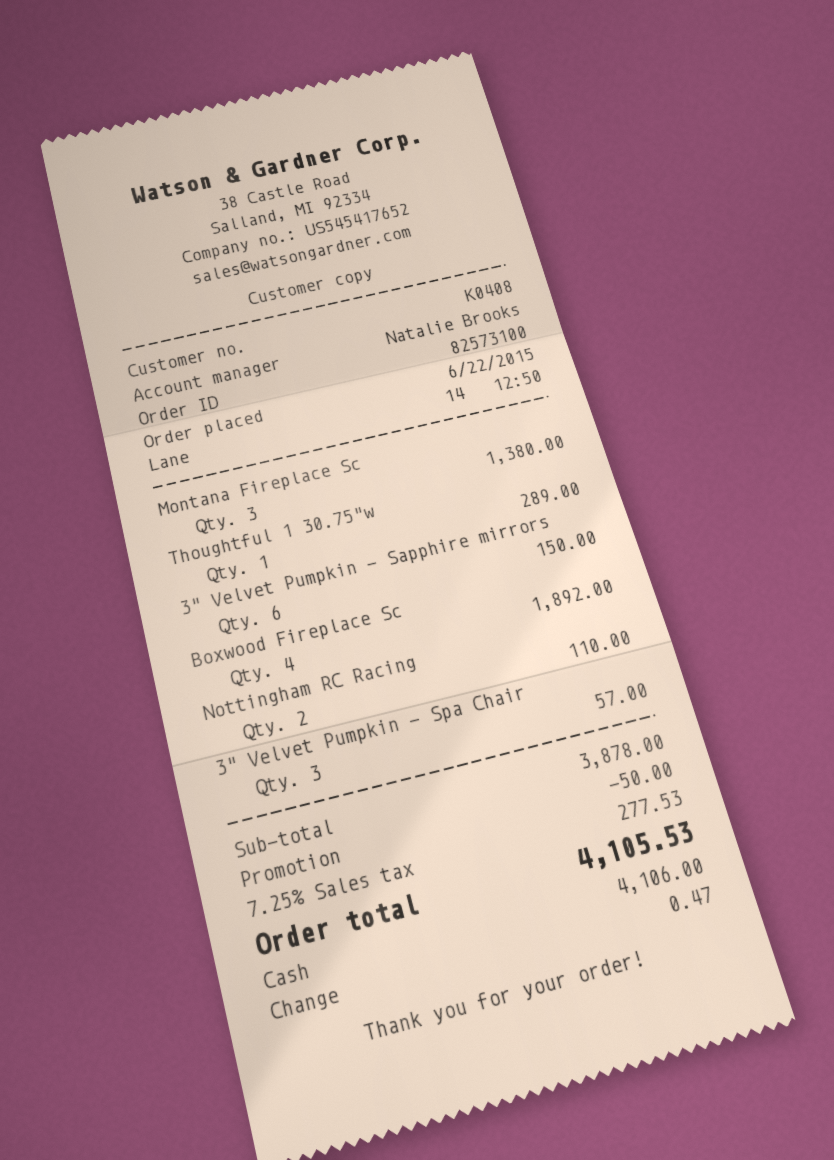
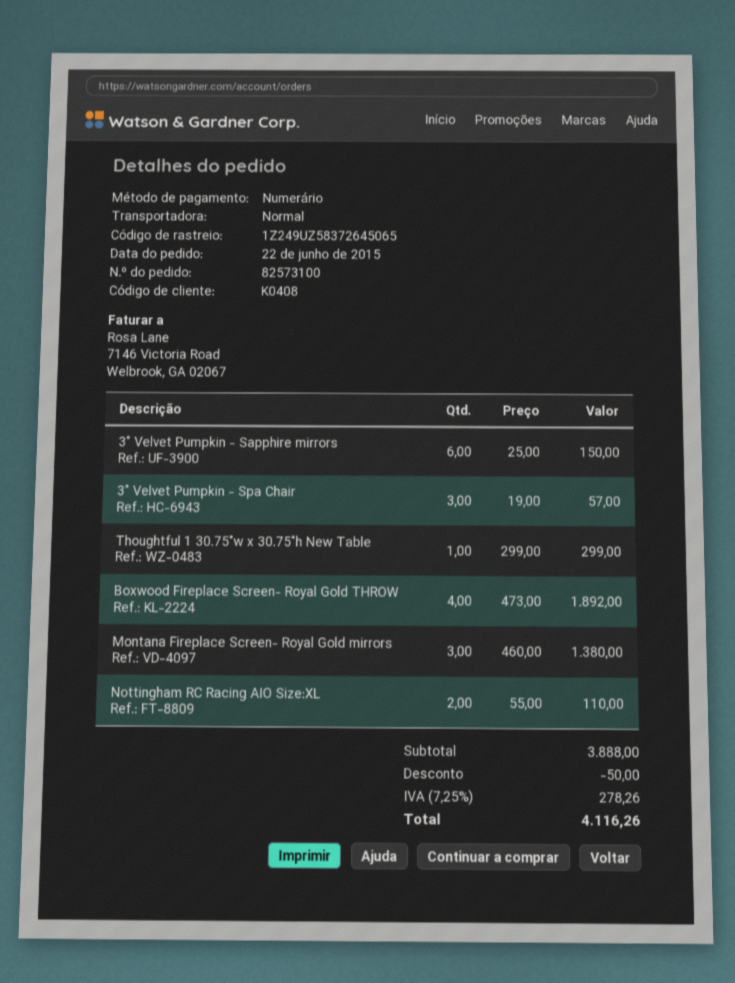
Thoughtful 1 30.75"w: 1 for 289.00 -> 1 for 299.00
subtotal: 3878.00 -> 3888.00
tax: 7.25% = 277.53 -> 7.25% = 278.26
total: 4105.53 -> 4116.26

